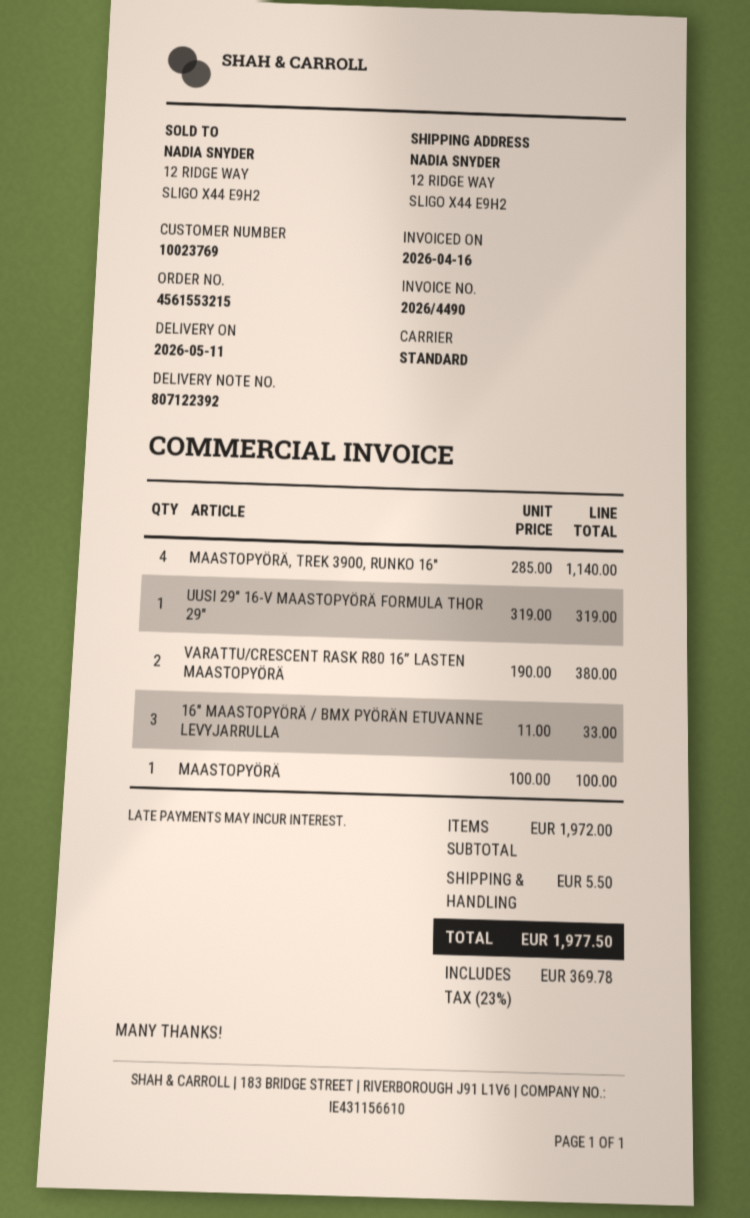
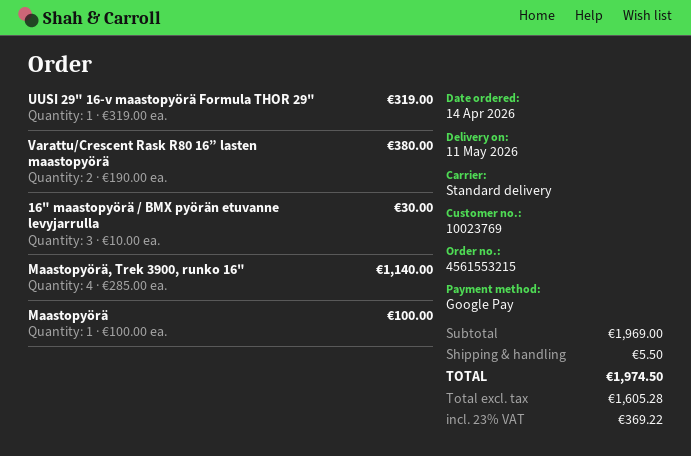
16" MAASTOPYÖRÄ / BMX PYÖRÄN ETUVANNE LEVYJARRULLA: 3 x 11.00 = 33.00 -> 3 x 10.00 = 30.00
subtotal: 1972.00 -> 1969.00
tax: 23% = 369.78 -> 23% = 369.22
total: 1977.50 -> 1974.50

